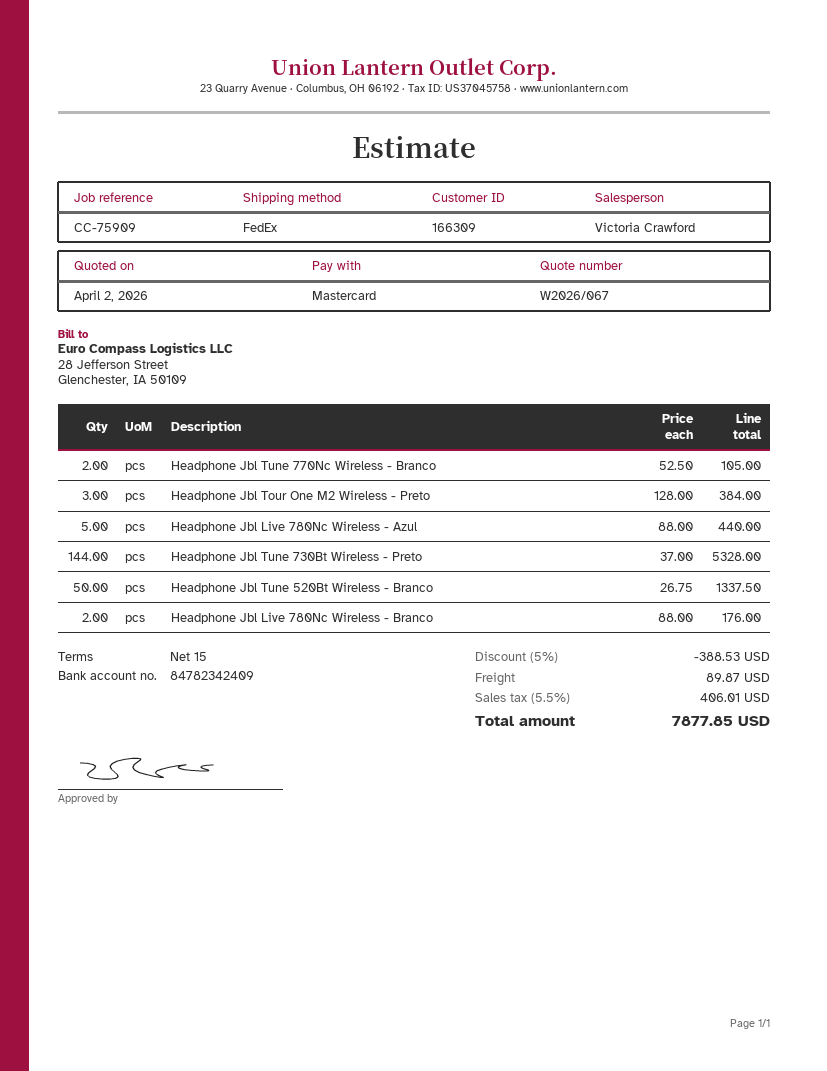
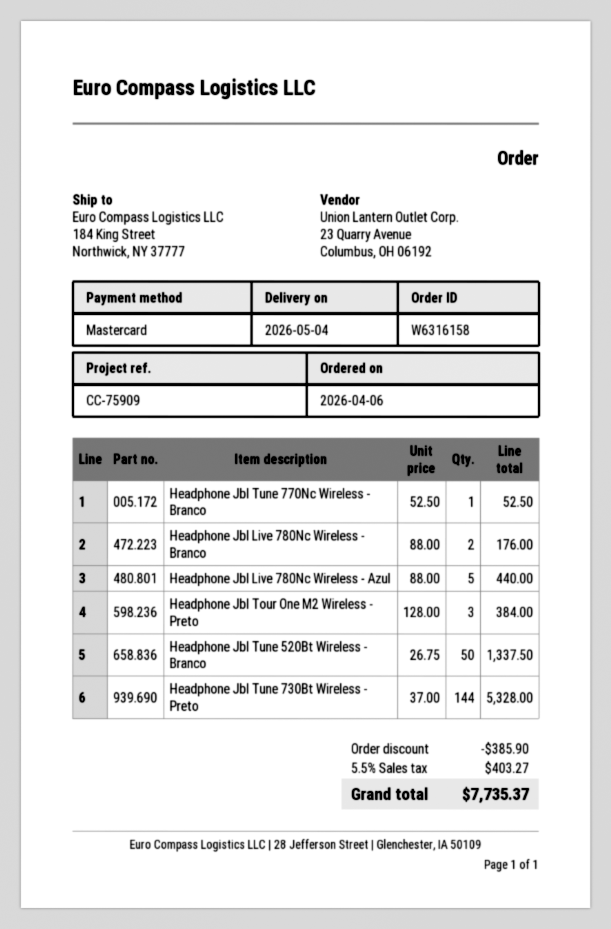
Headphone Jbl Tune 770Nc Wireless - Branco: 2 x 52.50 = 105.00 -> 1 x 52.50 = 52.50
discount: 388.53 -> 385.90
shipping: 89.87 -> none
tax: 5.5% = 406.01 -> 5.5% = 403.27
total: 7877.85 -> 7735.37

